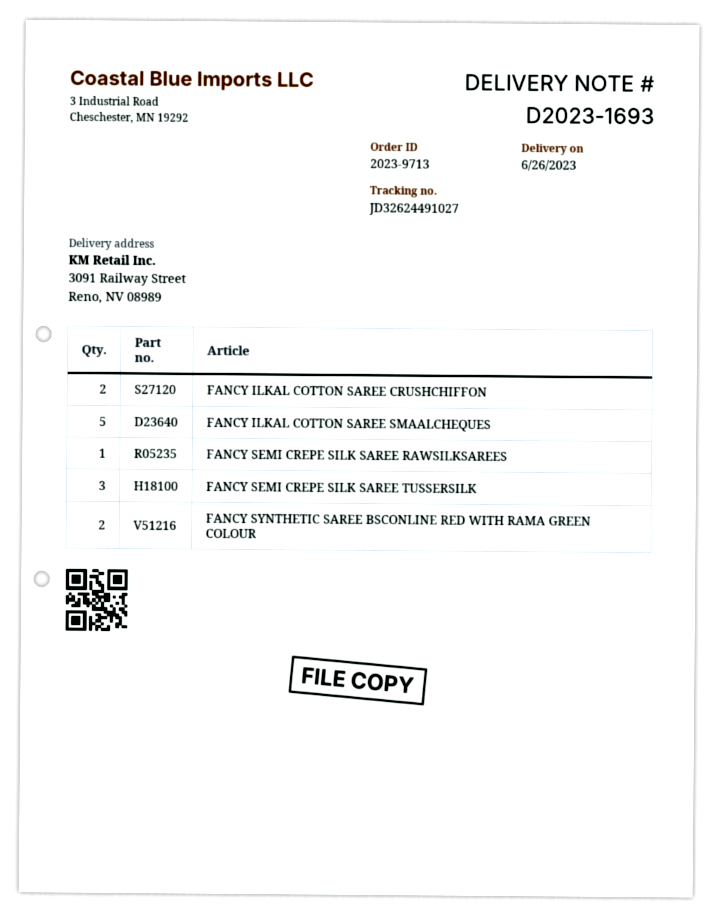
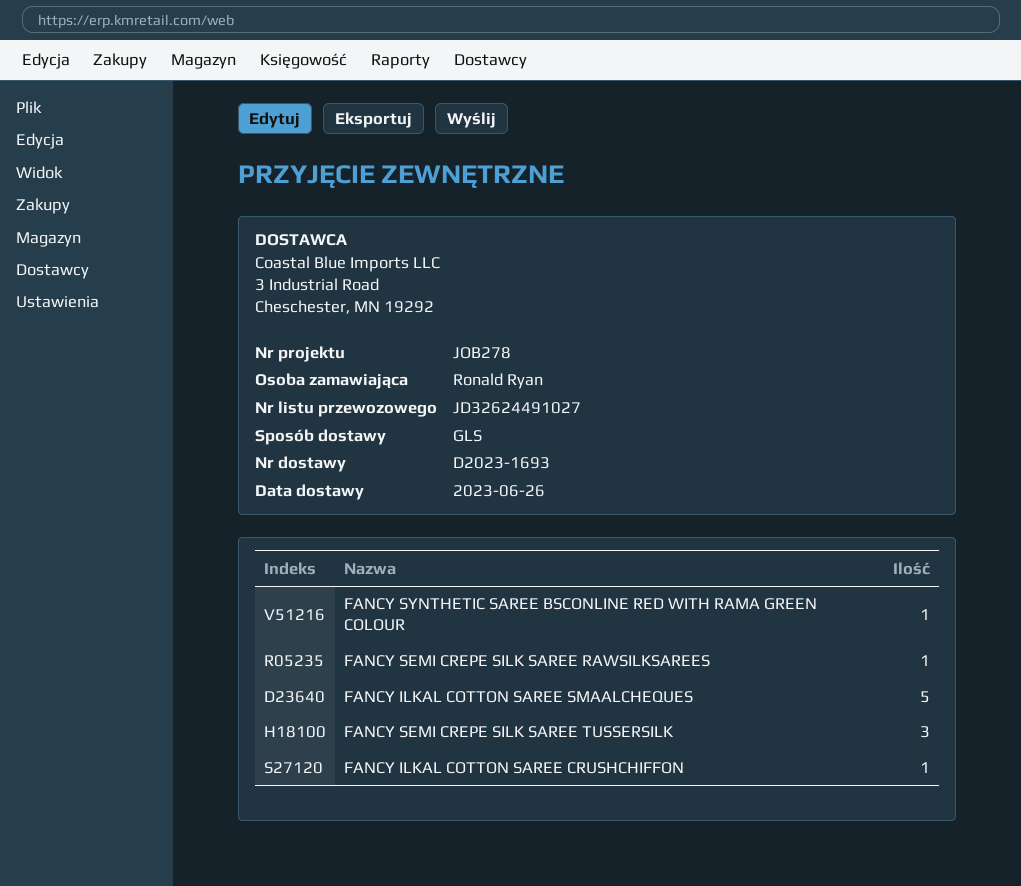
FANCY ILKAL COTTON SAREE CRUSHCHIFFON: 2 -> 1
FANCY SYNTHETIC SAREE BSCONLINE RED WITH RAMA GREEN COLOUR: 2 -> 1

